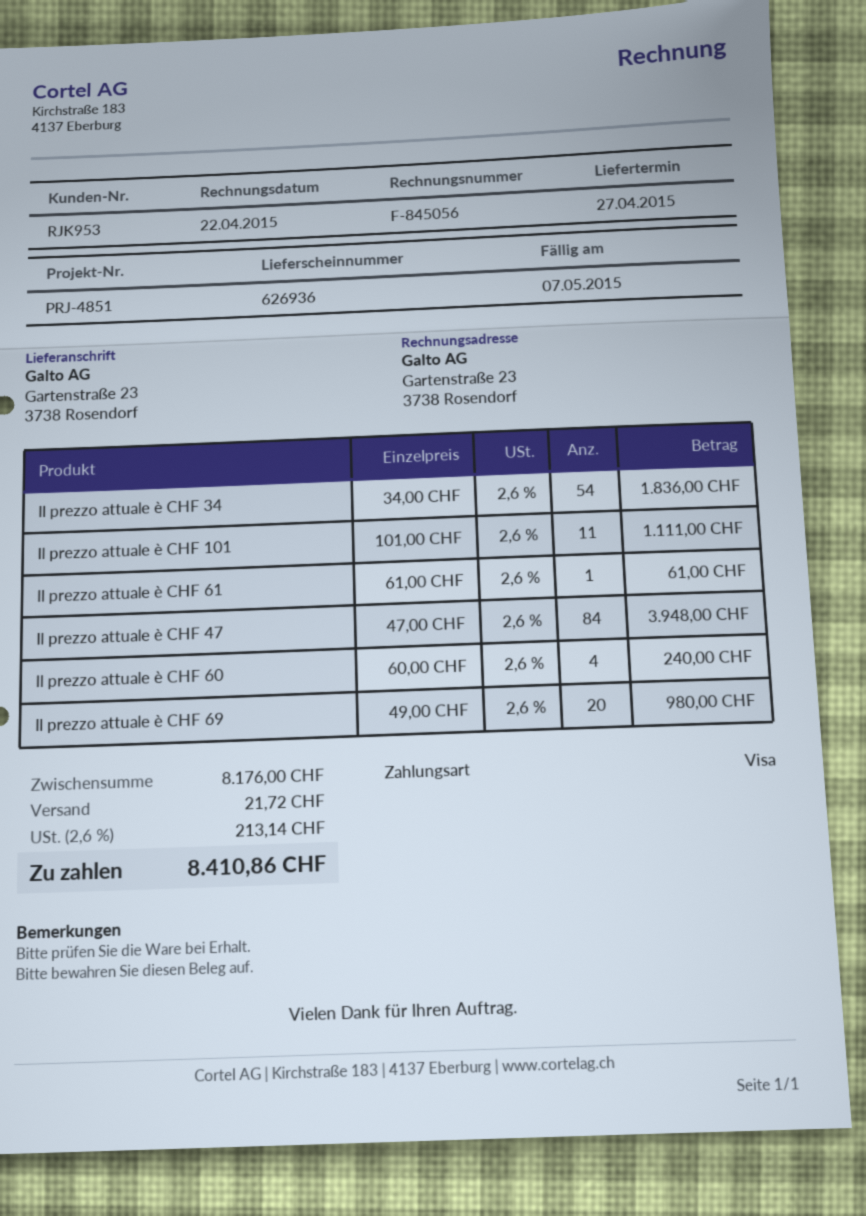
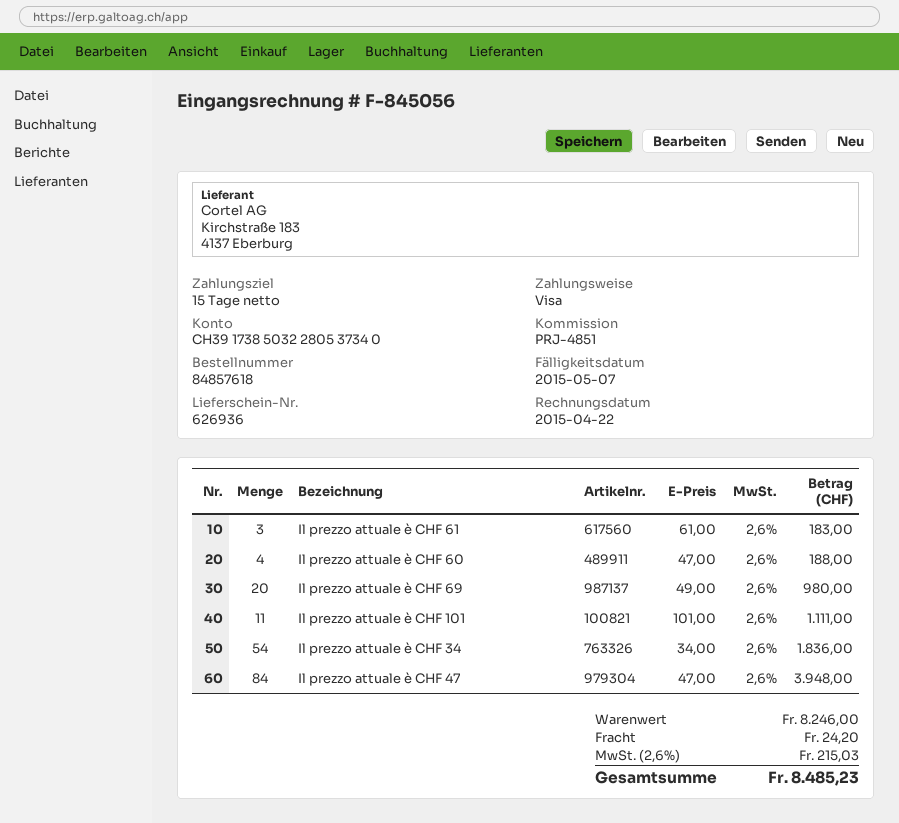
Il prezzo attuale è CHF 61: 1 x 61.00 = 61.00 -> 3 x 61.00 = 183.00
Il prezzo attuale è CHF 60: 4 x 60.00 = 240.00 -> 4 x 47.00 = 188.00
subtotal: 8176.00 -> 8246.00
shipping: 21.72 -> 24.20
tax: 2.6% = 213.14 -> 2.6% = 215.03
total: 8410.86 -> 8485.23

